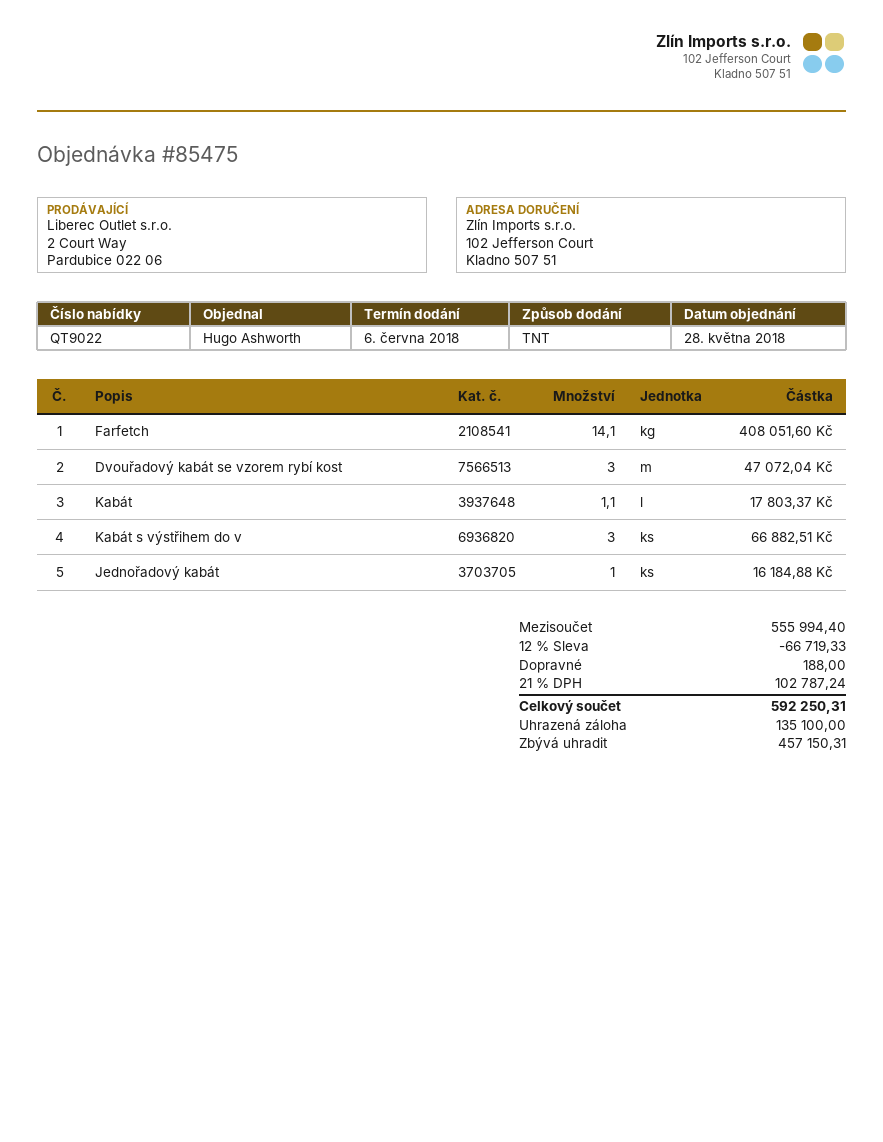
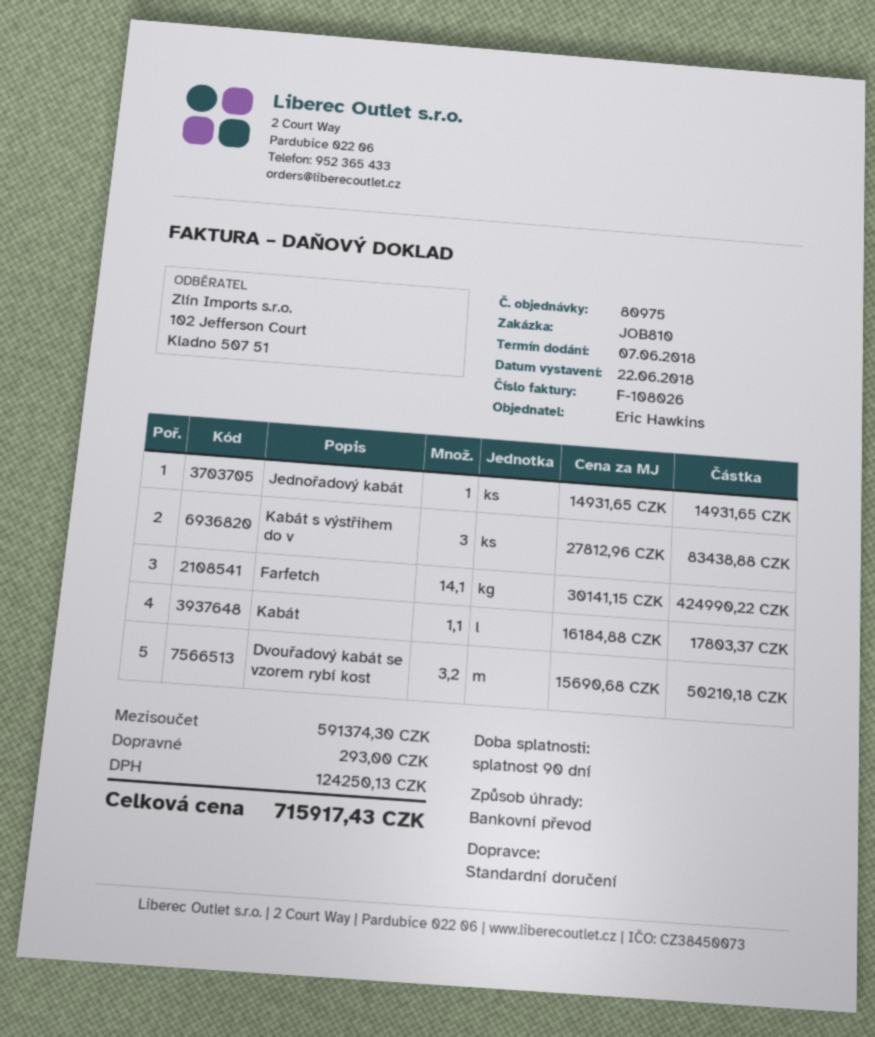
order number: 85475 -> 80975
delivery date: 2018-06-06 -> 2018-06-07
ordered by: Hugo Ashworth -> Eric Hawkins
shipping method: TNT -> standard
Farfetch: 14.1 for 408051.60 -> 14.1 for 424990.22
Dvouřadový kabát se vzorem rybí kost: 3 for 47072.04 -> 3.2 for 50210.18
Kabát s výstřihem do v: 3 for 66882.51 -> 3 for 83438.88
Jednořadový kabát: 1 for 16184.88 -> 1 for 14931.65
subtotal: 555994.40 -> 591374.30
discount: 12% = 66719.33 -> none
shipping: 188.00 -> 293.00
tax: 102787.24 -> 124250.13
total: 592250.31 -> 715917.43

